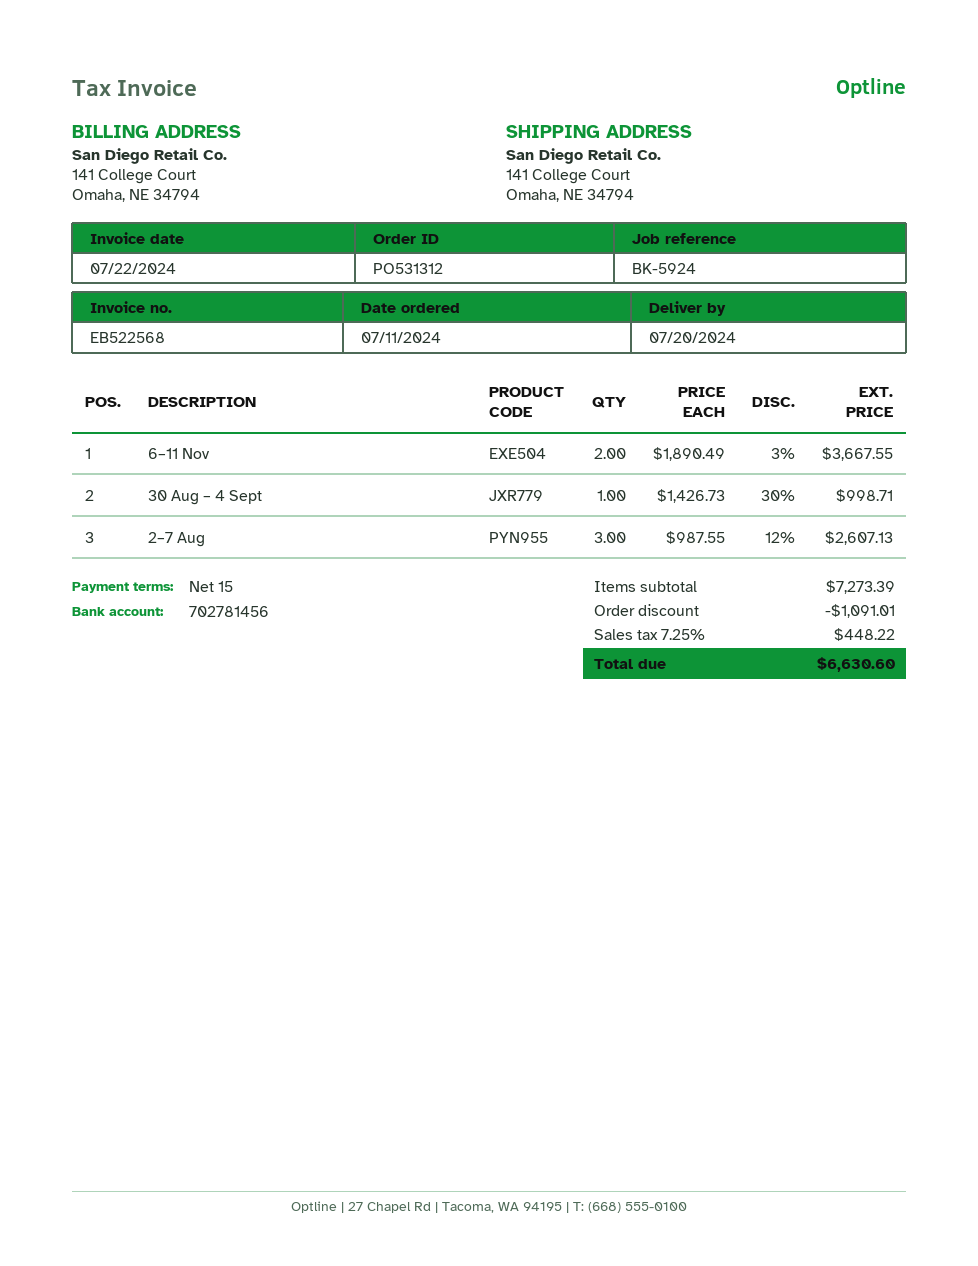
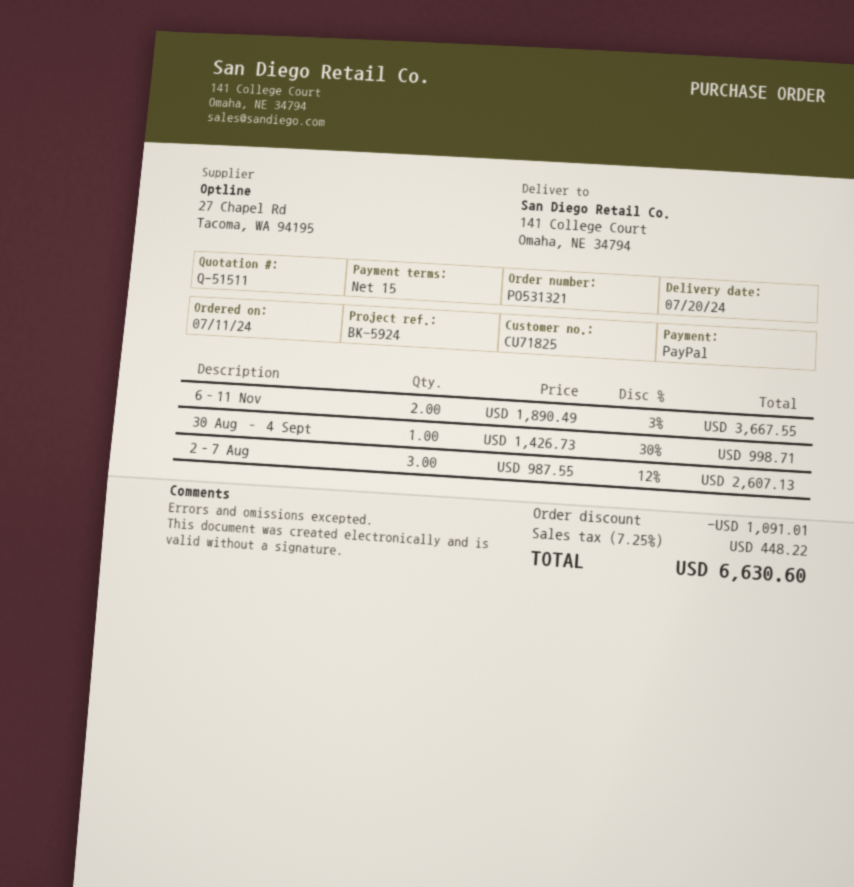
order number: PO531312 -> PO531321

